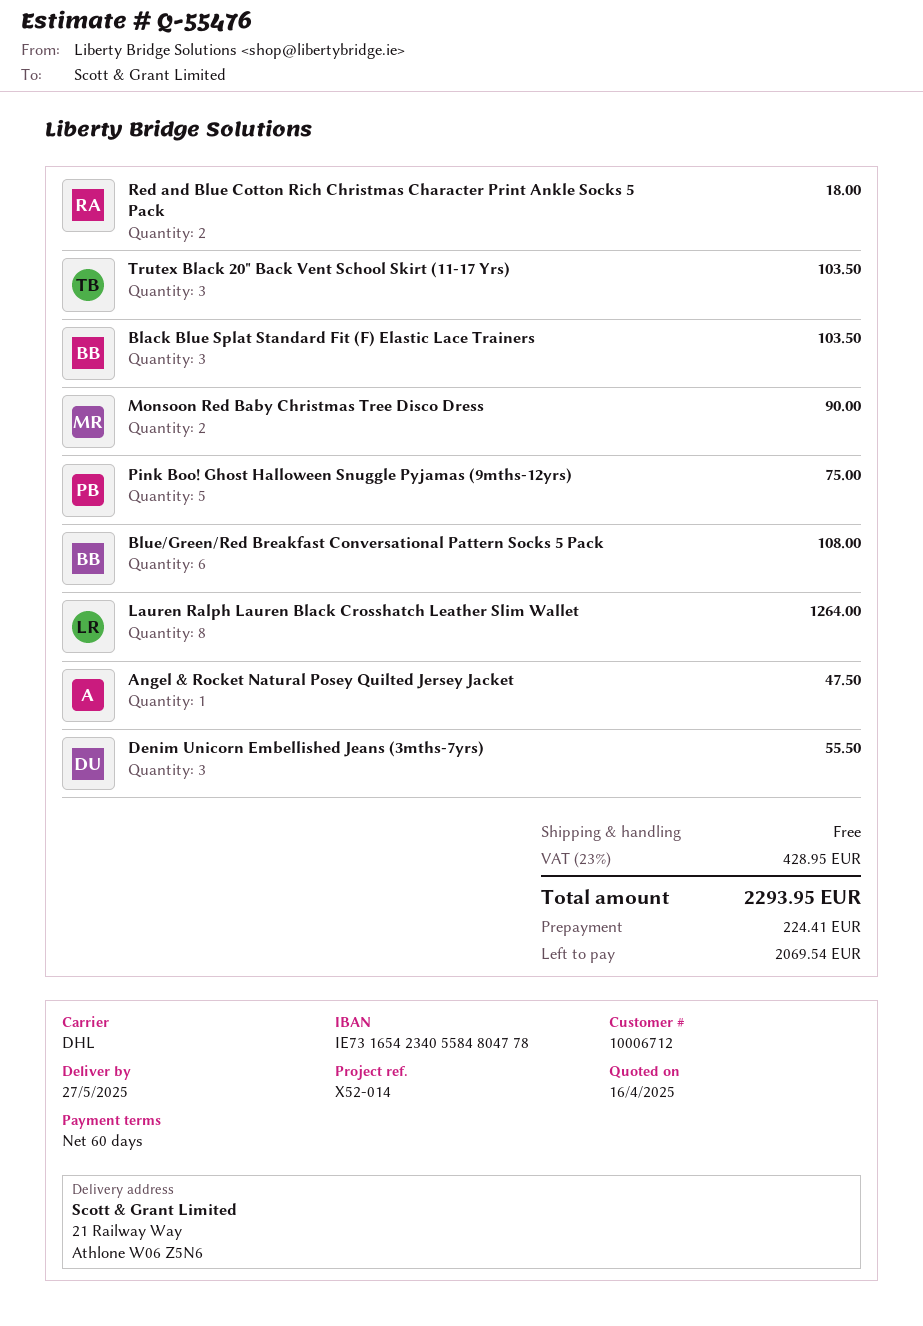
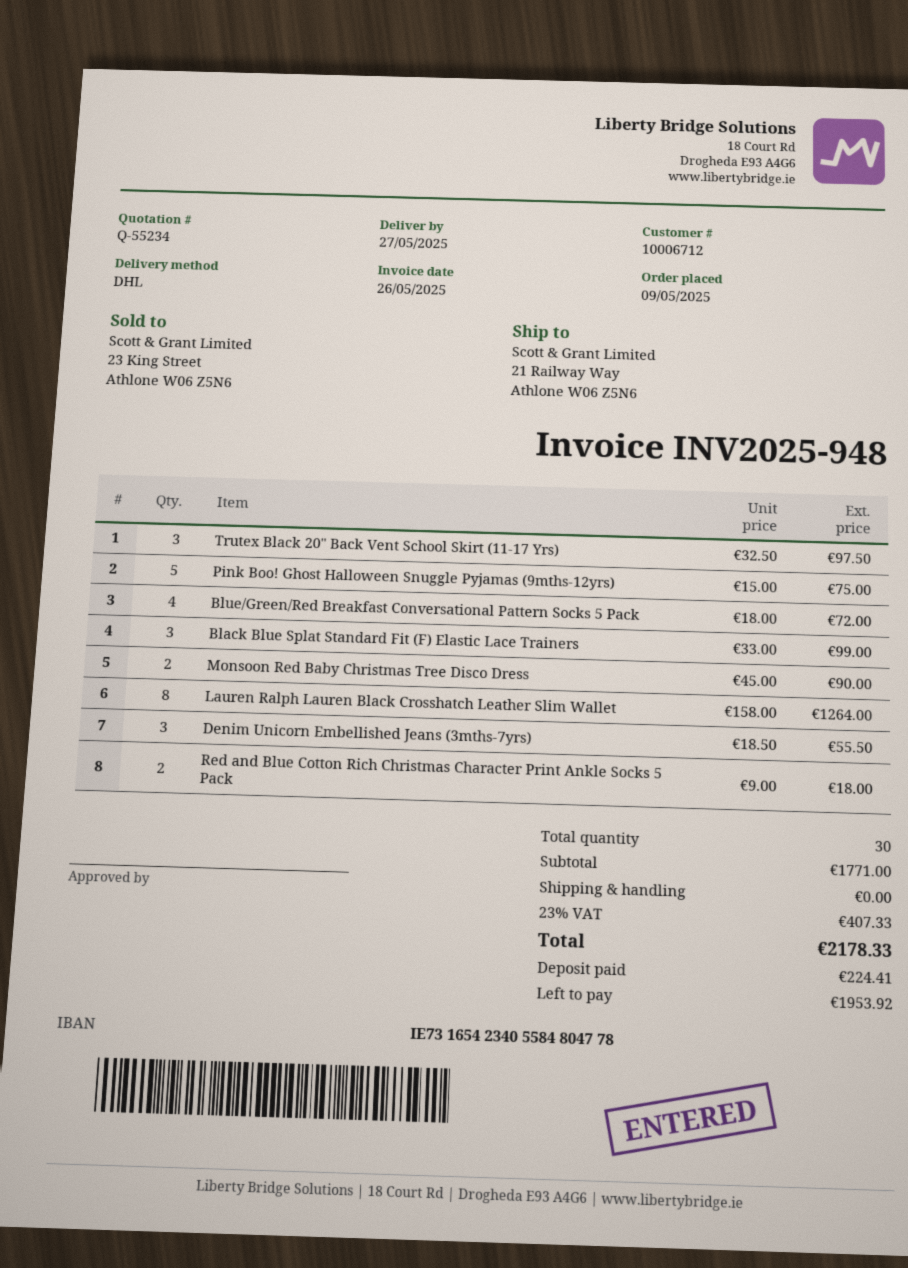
quote number: Q-55476 -> Q-55234
Trutex Black 20" Back Vent School Skirt (11-17 Yrs): 3 for 103.50 -> 3 for 97.50
Black Blue Splat Standard Fit (F) Elastic Lace Trainers: 3 for 103.50 -> 3 for 99.00
Blue/Green/Red Breakfast Conversational Pattern Socks 5 Pack: 6 for 108.00 -> 4 for 72.00
Angel & Rocket Natural Posey Quilted Jersey Jacket: 1 for 47.50 -> none
tax: 23% = 428.95 -> 23% = 407.33
total: 2293.95 -> 2178.33
balance: 2069.54 -> 1953.92

